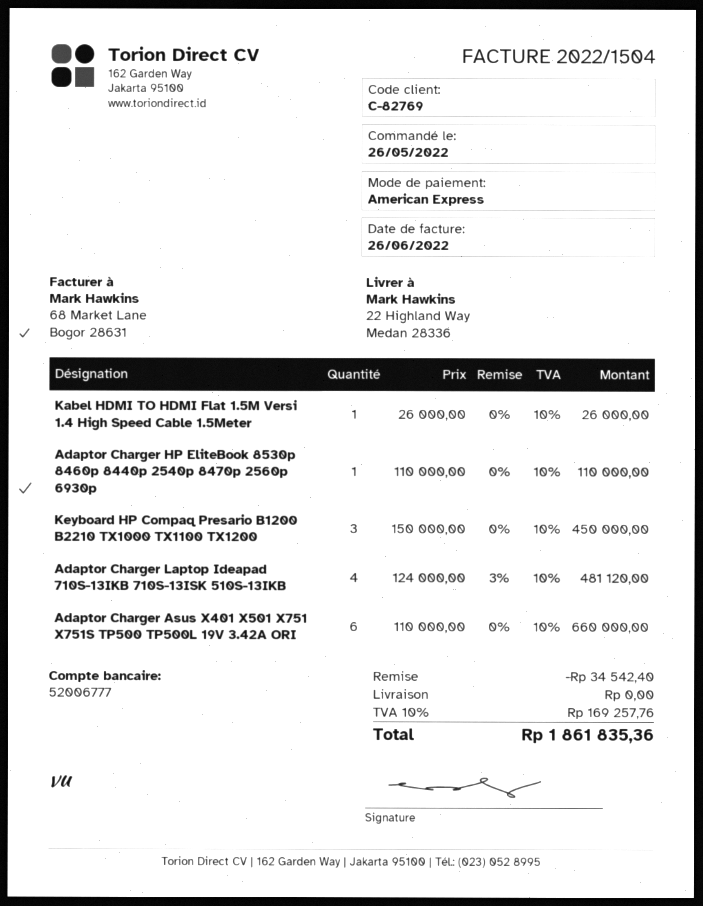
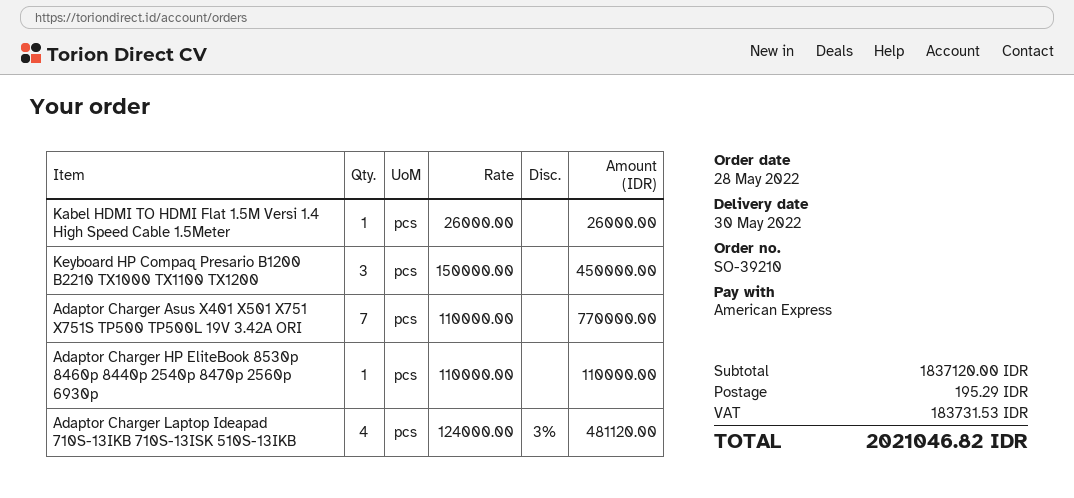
order date: 2022-05-26 -> 2022-05-28
Adaptor Charger Asus X401 X501 X751 X751S TP500 TP500L 19V 3.42A ORI: 6 x 110000.00 = 660000.00 -> 7 x 110000.00 = 770000.00
discount: 34542.40 -> none
shipping: 0.00 -> 195.29
tax: 169257.76 -> 183731.53
total: 1861835.36 -> 2021046.82

